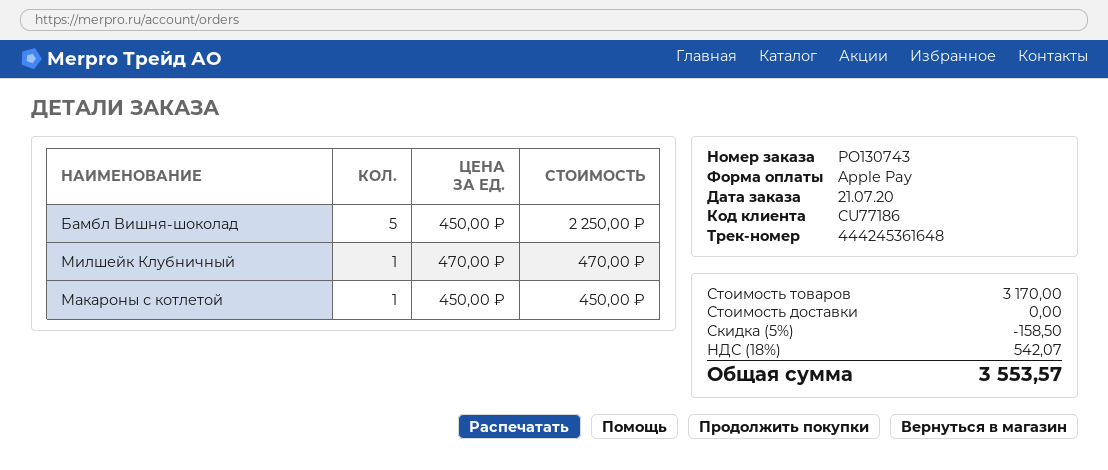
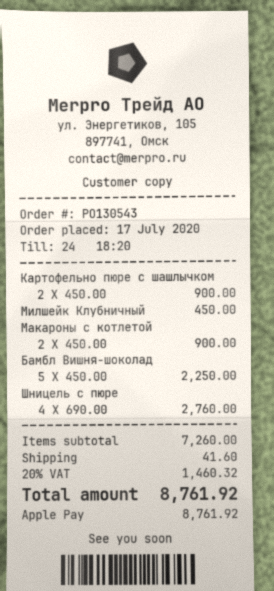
order number: PO130743 -> PO130543
order date: 2020-07-21 -> 2020-07-17
Милшейк Клубничный: 1 x 470.00 = 470.00 -> 1 x 450.00 = 450.00
Макароны с котлетой: 1 x 450.00 = 450.00 -> 2 x 450.00 = 900.00
Картофельно пюре с шашлычком: none -> 2 x 450.00 = 900.00
Шницель с пюре: none -> 4 x 690.00 = 2760.00
subtotal: 3170.00 -> 7260.00
discount: 5% = 158.50 -> none
shipping: 0.00 -> 41.60
tax: 18% = 542.07 -> 20% = 1460.32
total: 3553.57 -> 8761.92

